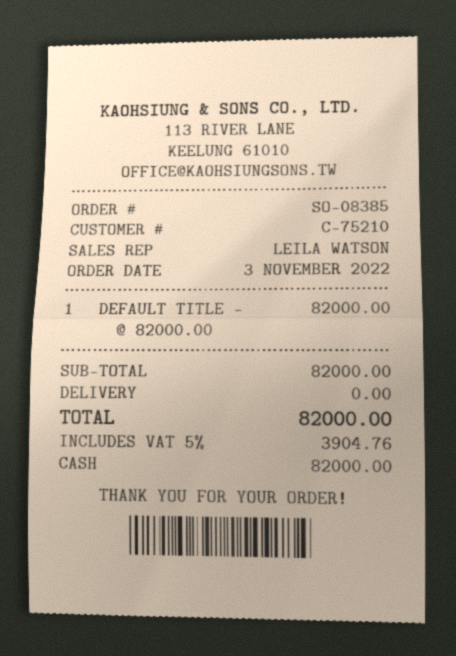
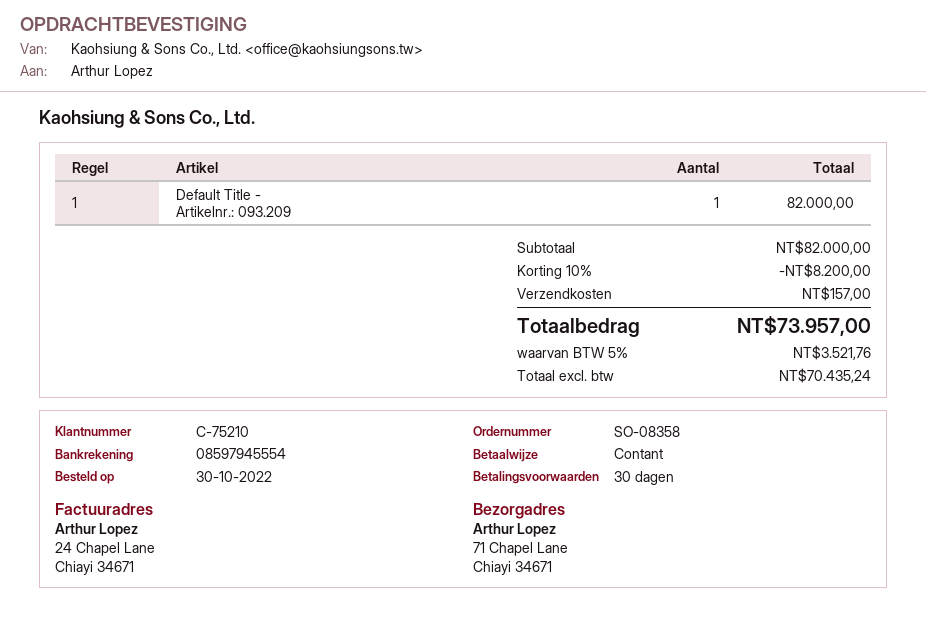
order number: SO-08385 -> SO-08358
order date: 2022-11-03 -> 2022-10-30
discount: none -> 10% = 8200.00
shipping: 0.00 -> 157.00
tax: 5% = 3904.76 -> 5% = 3521.76
total: 82000.00 -> 73957.00

